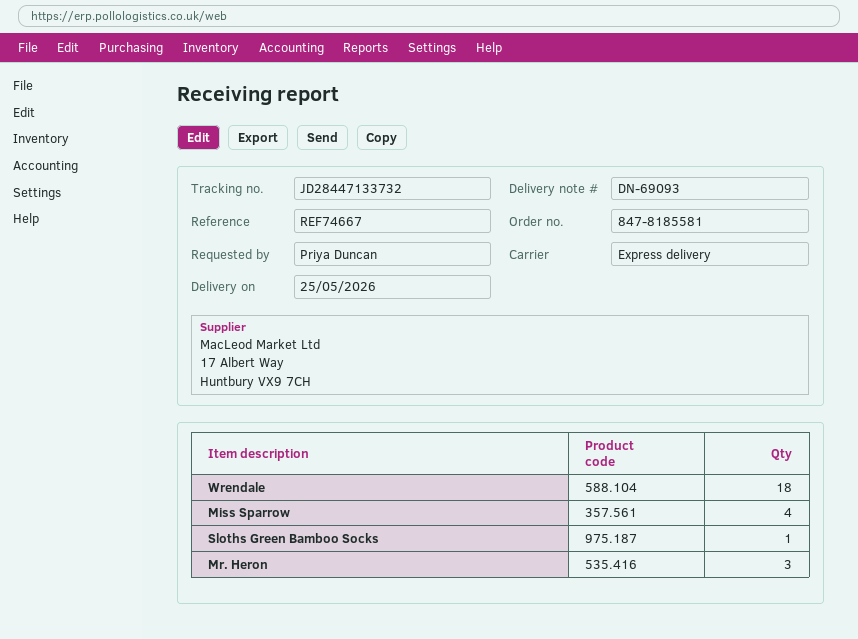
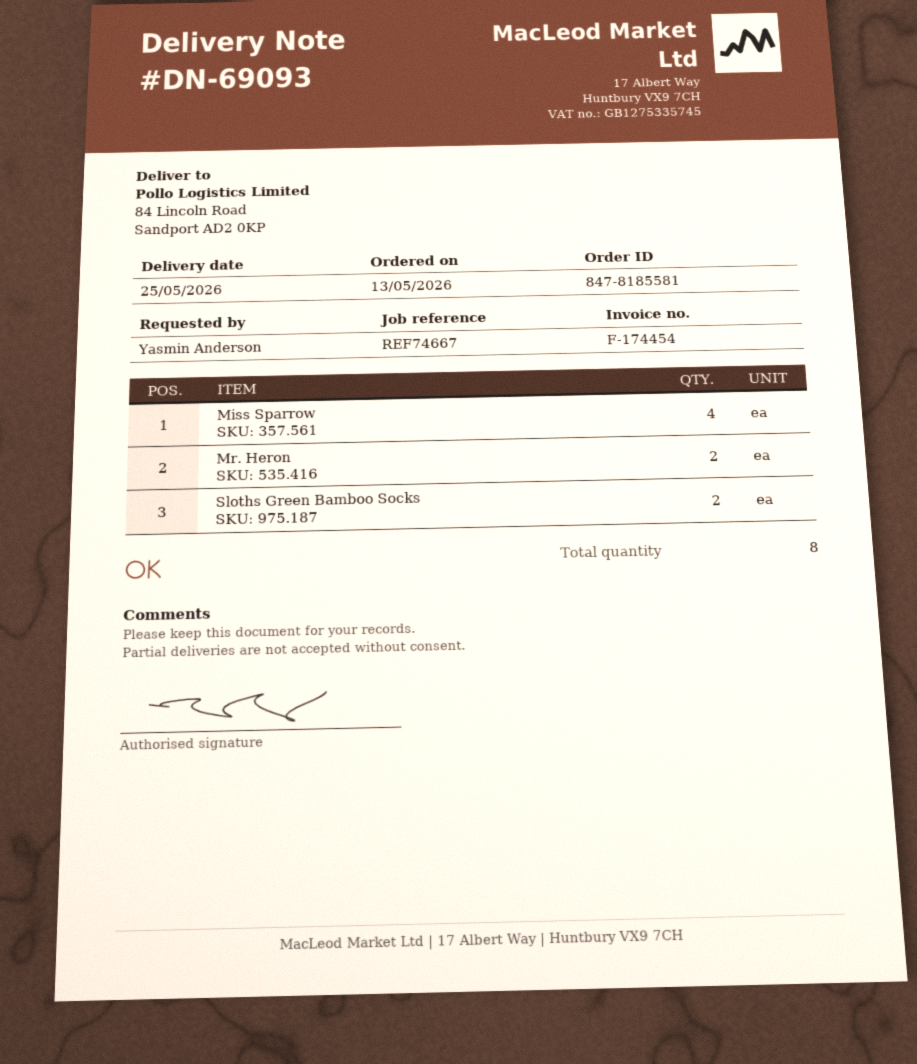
ordered by: Priya Duncan -> Yasmin Anderson
Wrendale: 18 -> none
Sloths Green Bamboo Socks: 1 -> 2
Mr. Heron: 3 -> 2

